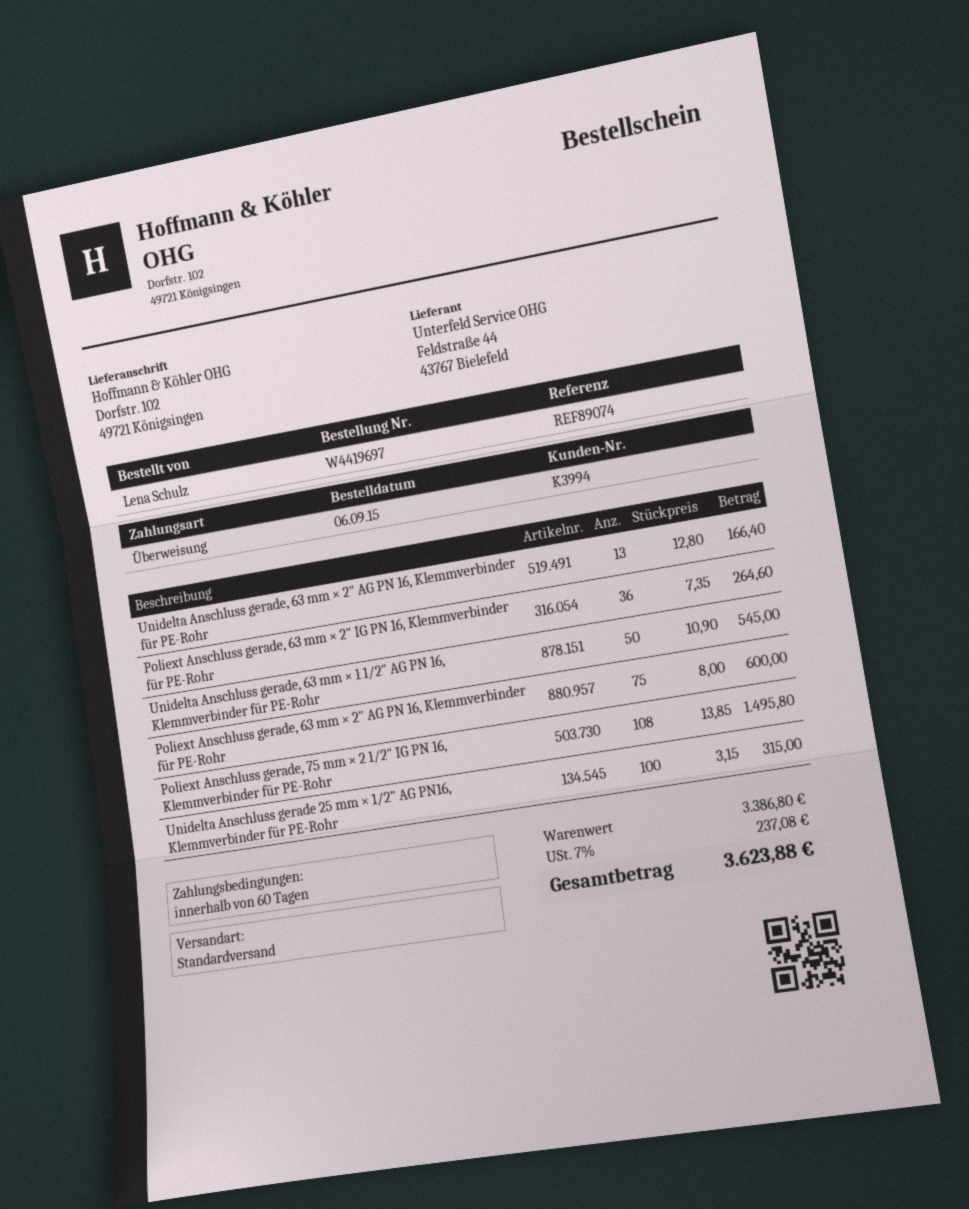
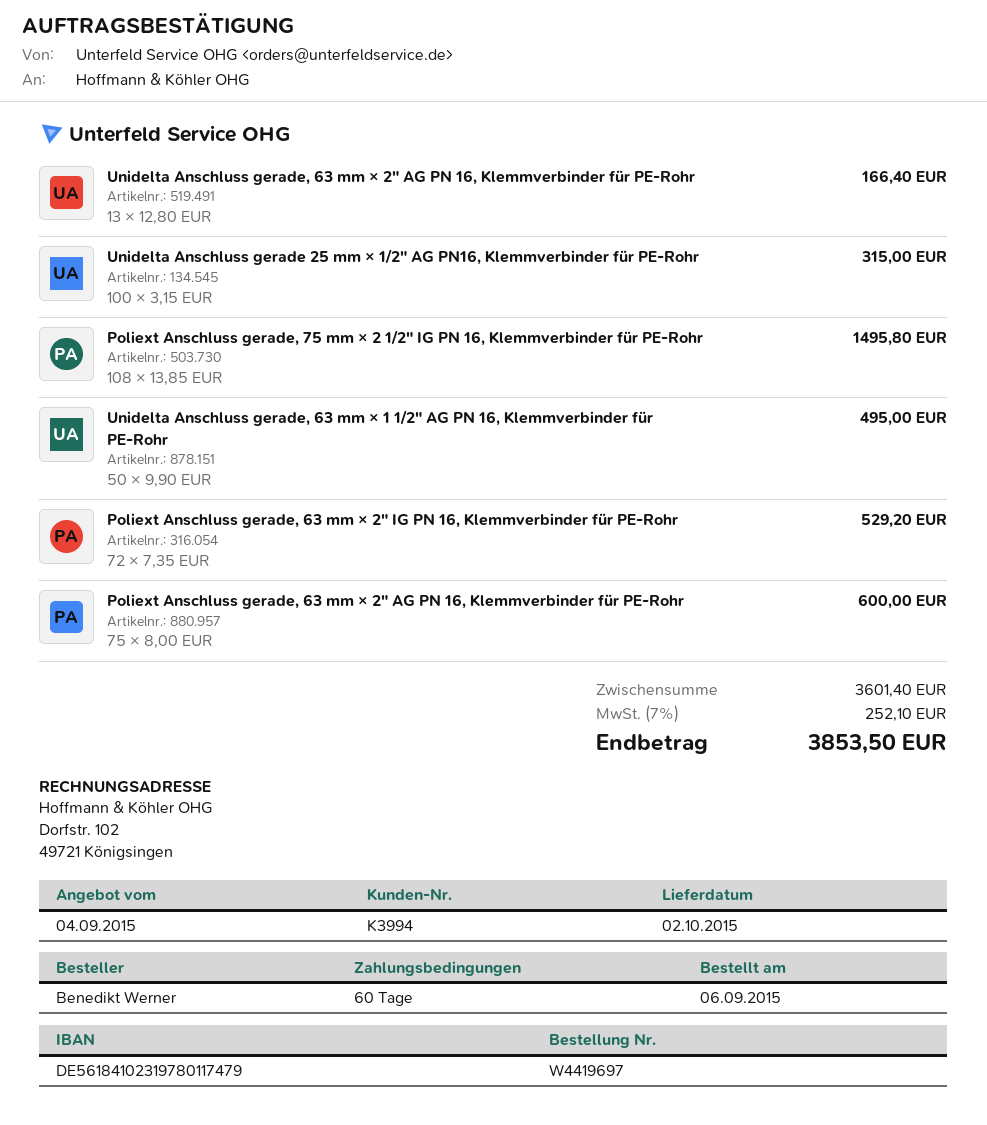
ordered by: Lena Schulz -> Benedikt Werner
Poliext Anschluss gerade, 63 mm × 2" IG PN 16, Klemmverbinder für PE-Rohr: 36 x 7.35 = 264.60 -> 72 x 7.35 = 529.20
Unidelta Anschluss gerade, 63 mm × 1 1/2" AG PN 16, Klemmverbinder für PE-Rohr: 50 x 10.90 = 545.00 -> 50 x 9.90 = 495.00
subtotal: 3386.80 -> 3601.40
tax: 7% = 237.08 -> 7% = 252.10
total: 3623.88 -> 3853.50

